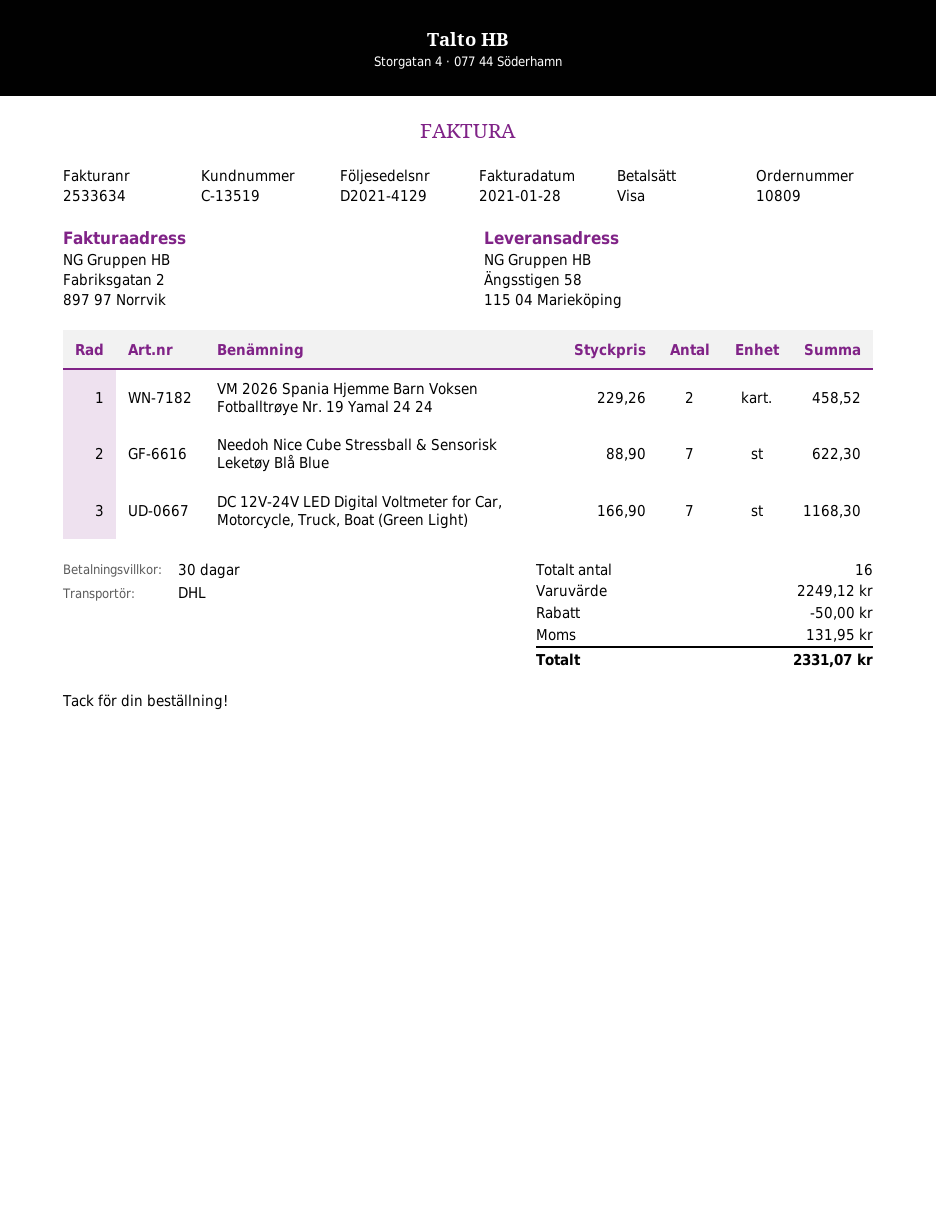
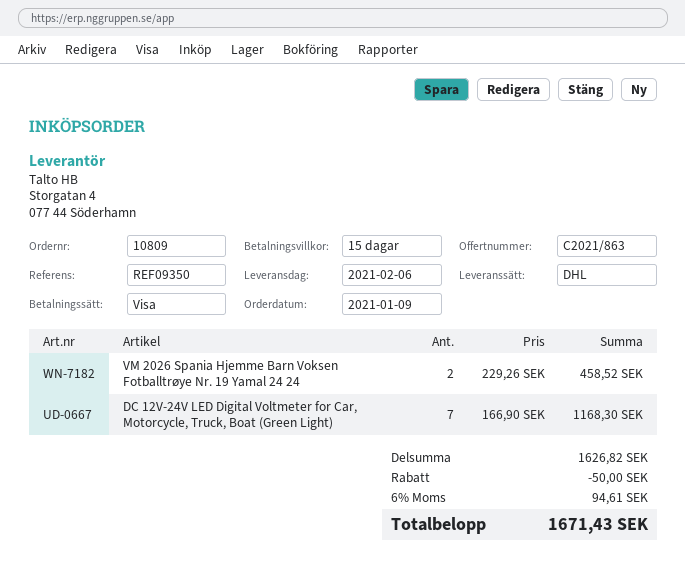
payment terms: 30 days -> 15 days
Needoh Nice Cube Stressball & Sensorisk Leketøy Blå Blue: 7 x 88.90 = 622.30 -> none
subtotal: 2249.12 -> 1626.82
tax: 131.95 -> 94.61
total: 2331.07 -> 1671.43

